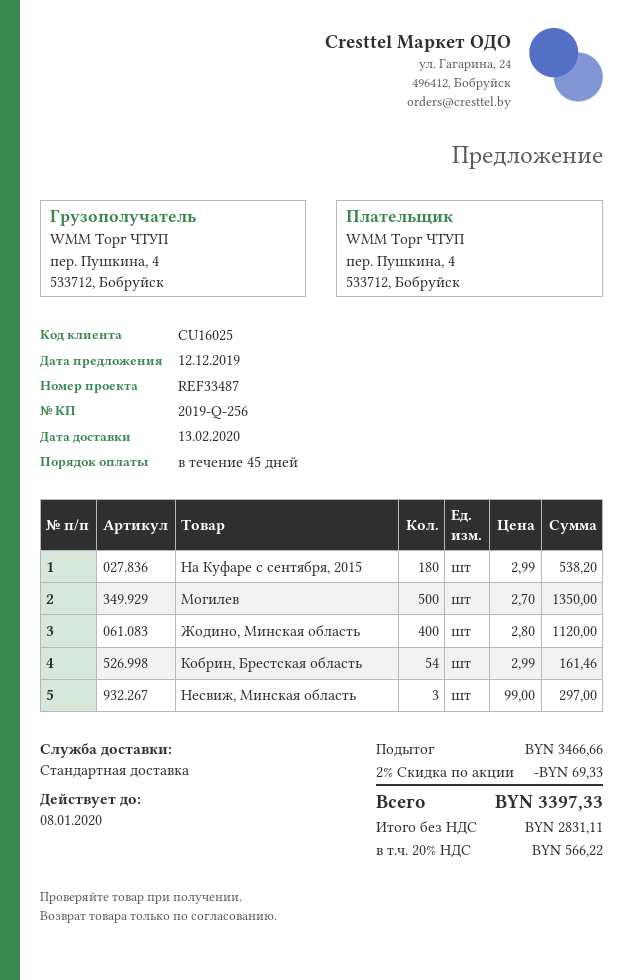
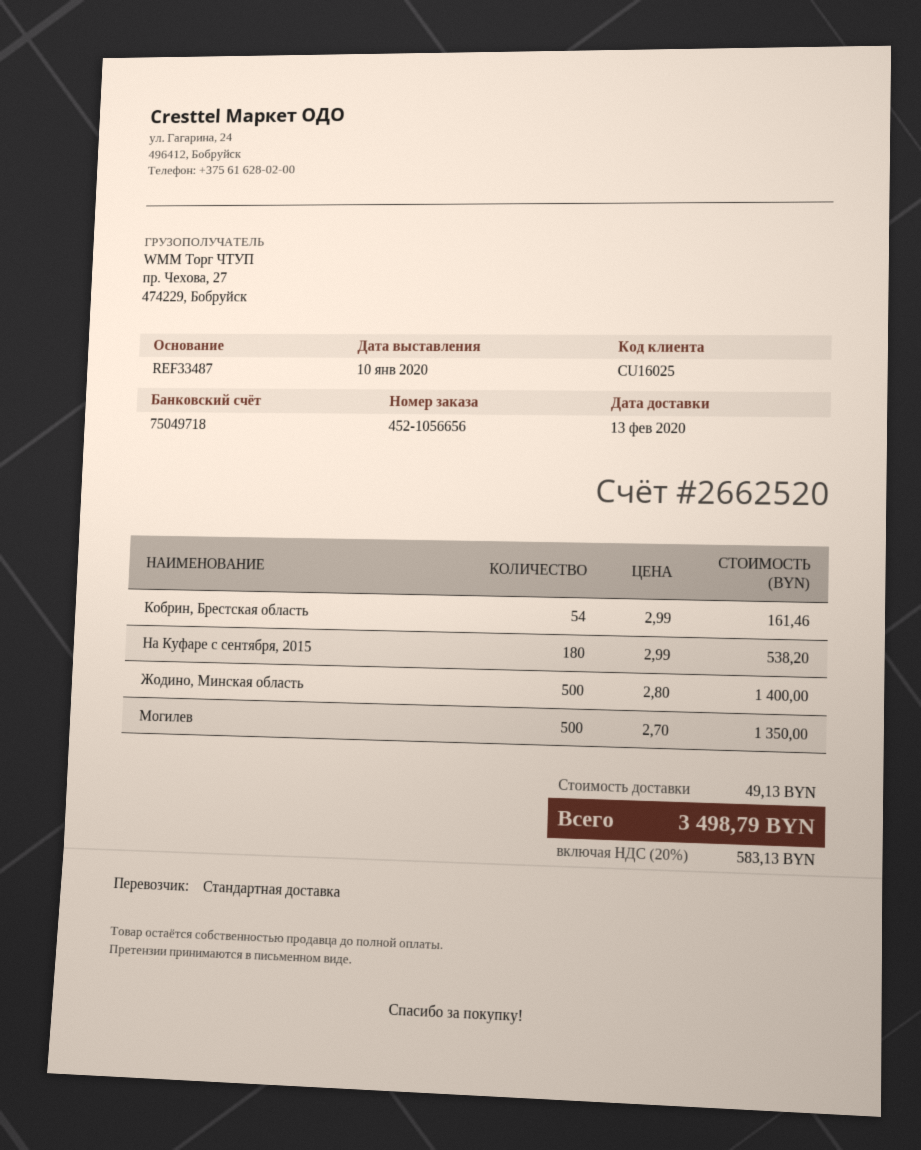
ship to: пер. Пушкина, 4, 533712, Бобруйск -> пр. Чехова, 27, 474229, Бобруйск
Жодино, Минская область: 400 x 2.80 = 1120.00 -> 500 x 2.80 = 1400.00
Несвиж, Минская область: 3 x 99.00 = 297.00 -> none
discount: 2% = 69.33 -> none
shipping: none -> 49.13
tax: 20% = 566.22 -> 20% = 583.13
total: 3397.33 -> 3498.79

